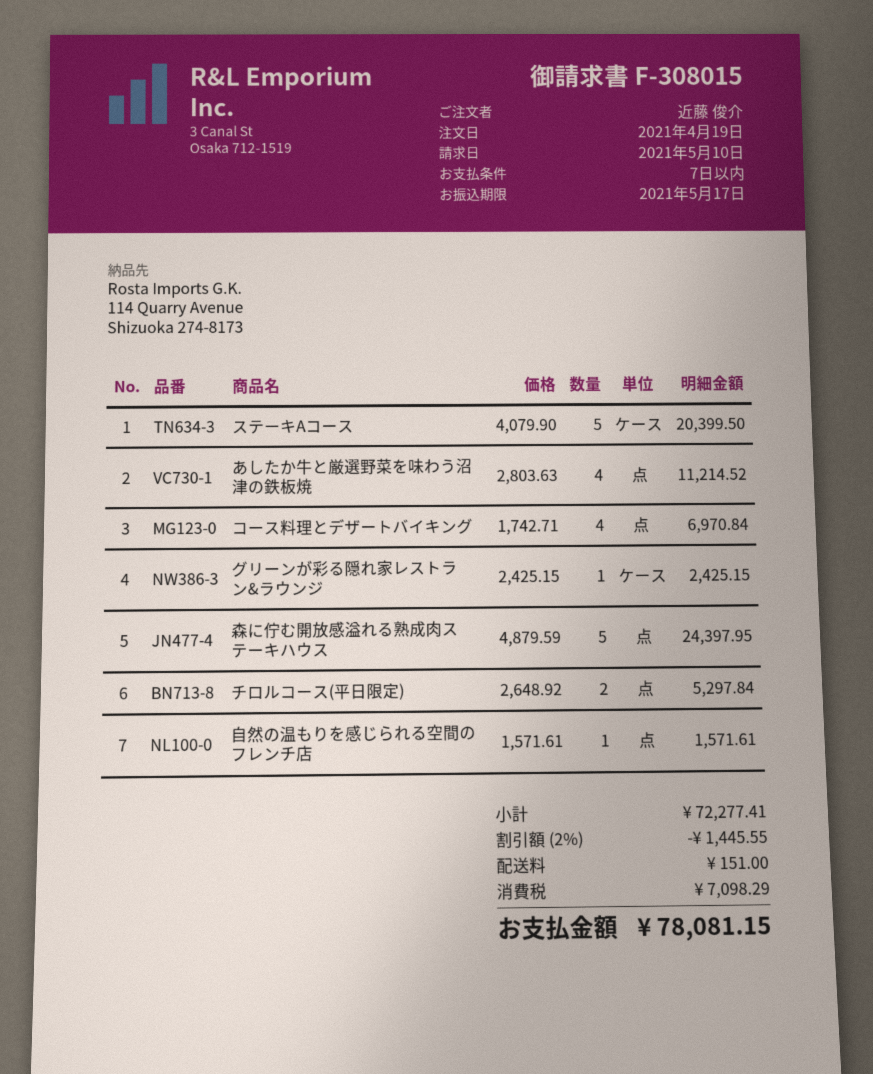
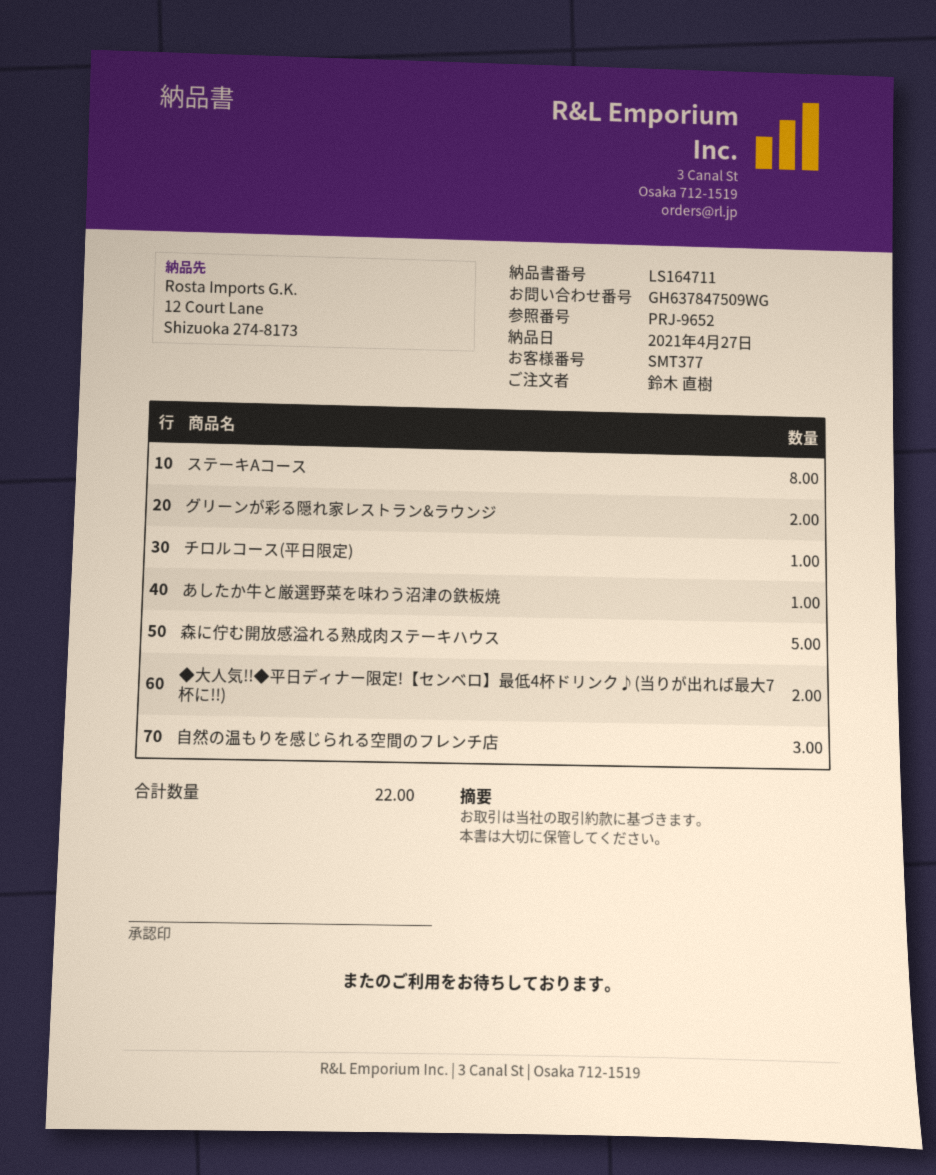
ordered by: 近藤 俊介 -> 鈴木 直樹
ship to: 114 Quarry Avenue, Shizuoka 274-8173 -> 12 Court Lane, Shizuoka 274-8173
ステーキAコース: 5 -> 8
あしたか牛と厳選野菜を味わう沼津の鉄板焼: 4 -> 1
コース料理とデザートバイキング: 4 -> none
グリーンが彩る隠れ家レストラン&ラウンジ: 1 -> 2
チロルコース(平日限定): 2 -> 1
自然の温もりを感じられる空間のフレンチ店: 1 -> 3
◆大人気!!◆平日ディナー限定!【センベロ】最低4杯ドリンク♪(当りが出れば最大7杯に!!): none -> 2

